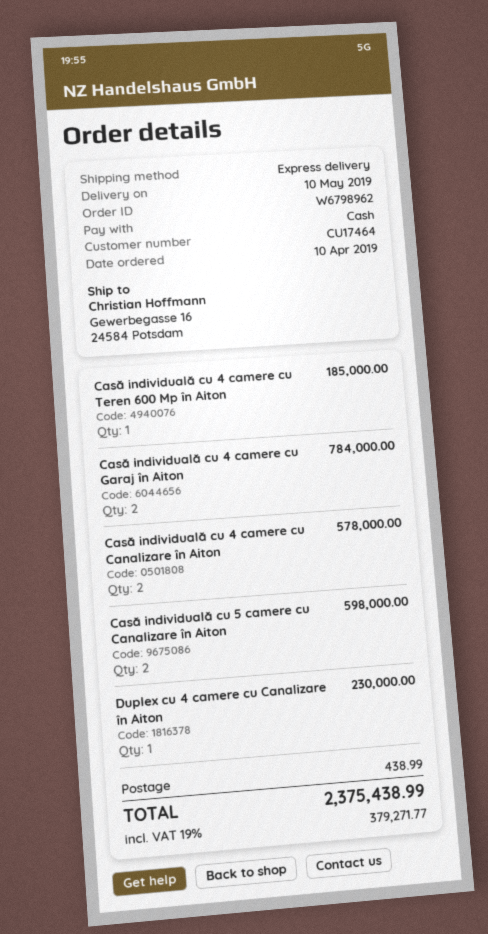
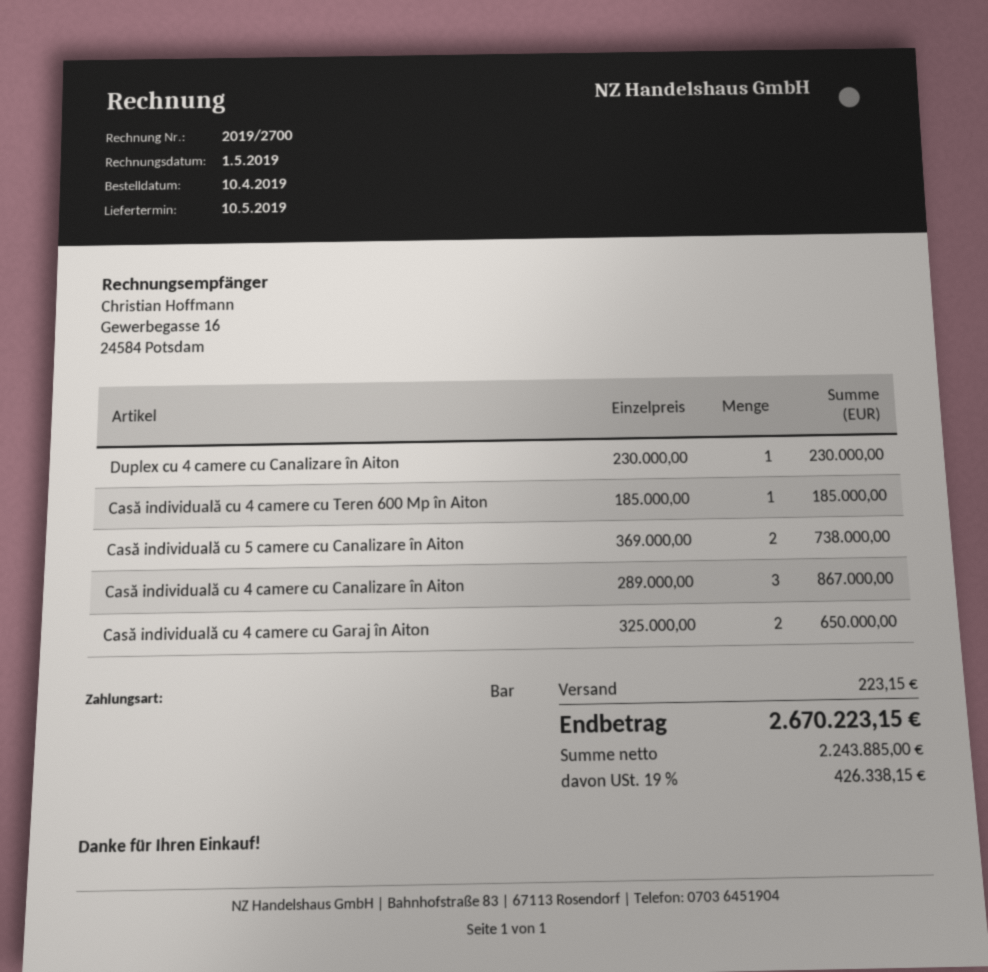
Casă individuală cu 4 camere cu Garaj în Aiton: 2 for 784000.00 -> 2 for 650000.00
Casă individuală cu 4 camere cu Canalizare în Aiton: 2 for 578000.00 -> 3 for 867000.00
Casă individuală cu 5 camere cu Canalizare în Aiton: 2 for 598000.00 -> 2 for 738000.00
shipping: 438.99 -> 223.15
tax: 19% = 379271.77 -> 19% = 426338.15
total: 2375438.99 -> 2670223.15

